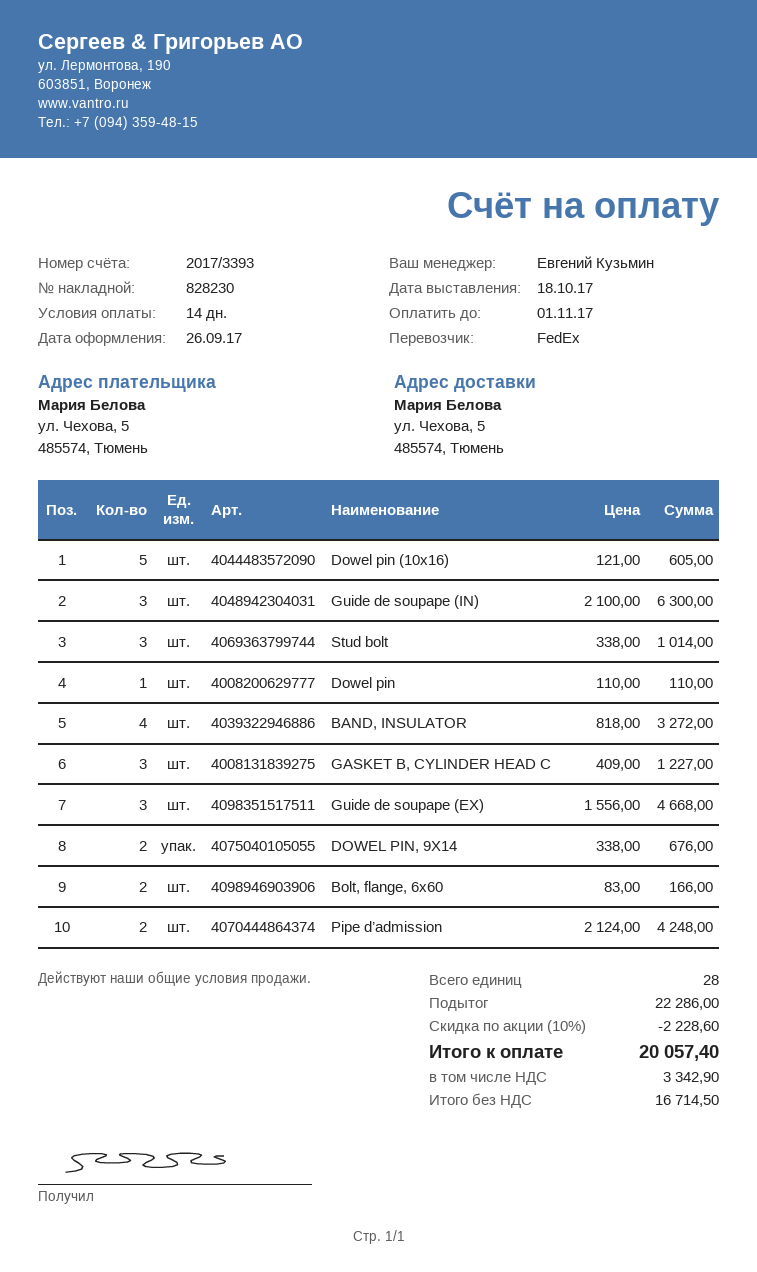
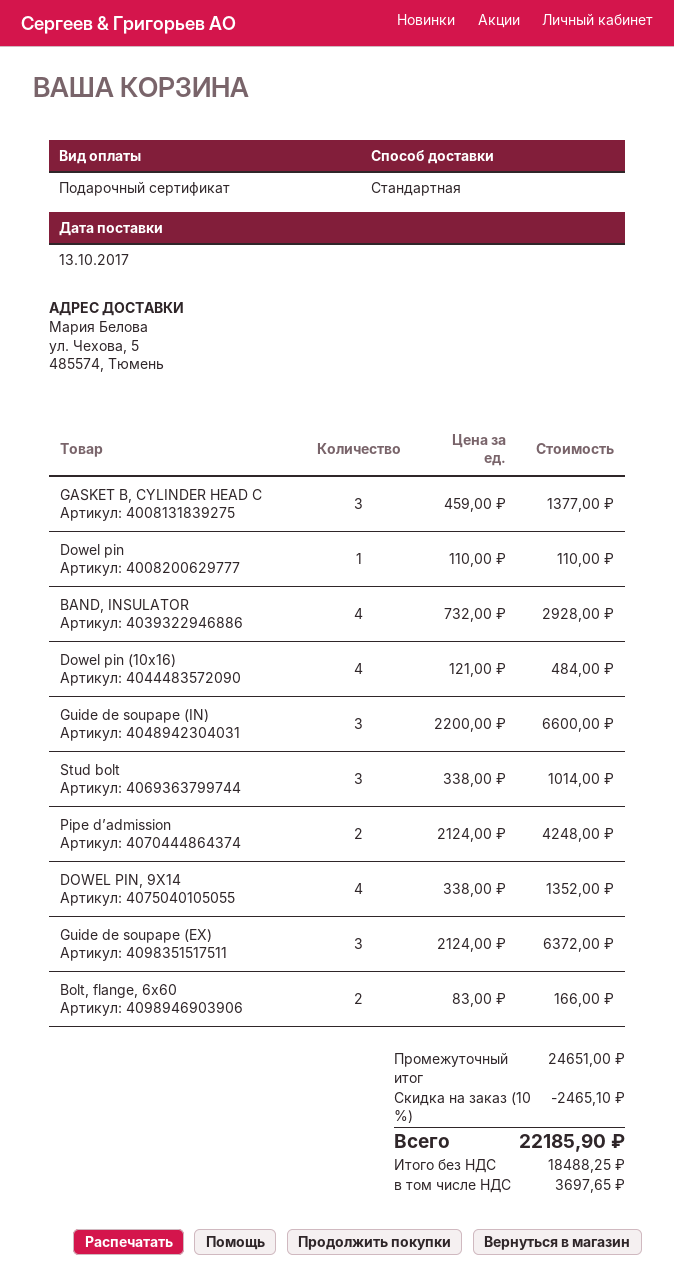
shipping method: FedEx -> standard
Dowel pin (10x16): 5 x 121.00 = 605.00 -> 4 x 121.00 = 484.00
Guide de soupape (IN): 3 x 2100.00 = 6300.00 -> 3 x 2200.00 = 6600.00
BAND, INSULATOR: 4 x 818.00 = 3272.00 -> 4 x 732.00 = 2928.00
GASKET B, CYLINDER HEAD C: 3 x 409.00 = 1227.00 -> 3 x 459.00 = 1377.00
Guide de soupape (EX): 3 x 1556.00 = 4668.00 -> 3 x 2124.00 = 6372.00
DOWEL PIN, 9X14: 2 x 338.00 = 676.00 -> 4 x 338.00 = 1352.00
subtotal: 22286.00 -> 24651.00
discount: 10% = 2228.60 -> 10% = 2465.10
net: 16714.50 -> 18488.25
tax: 3342.90 -> 3697.65
total: 20057.40 -> 22185.90

